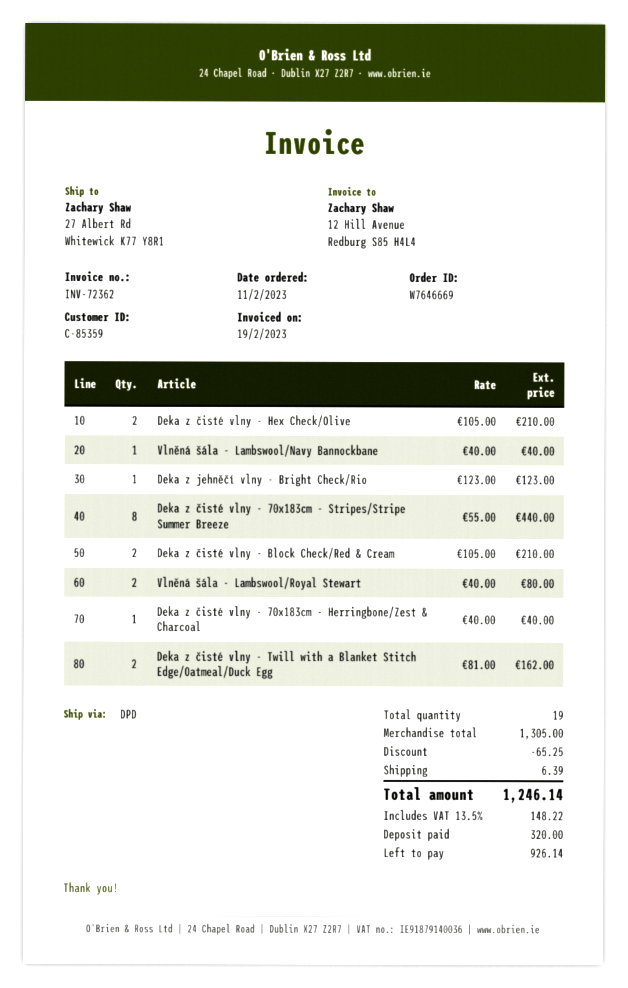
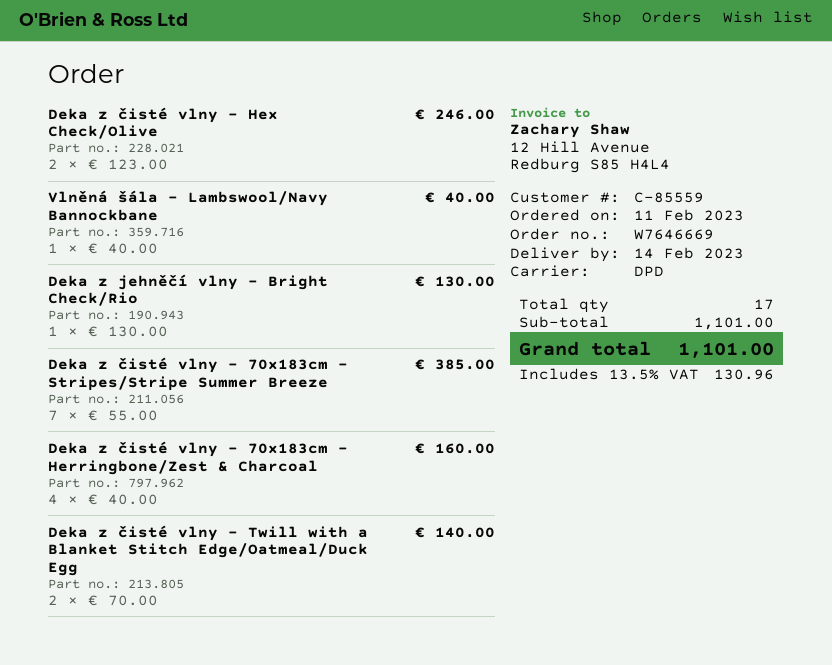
customer number: C-85359 -> C-85559
Deka z čisté vlny - Hex Check/Olive: 2 x 105.00 = 210.00 -> 2 x 123.00 = 246.00
Deka z jehněčí vlny - Bright Check/Rio: 1 x 123.00 = 123.00 -> 1 x 130.00 = 130.00
Deka z čisté vlny - 70x183cm - Stripes/Stripe Summer Breeze: 8 x 55.00 = 440.00 -> 7 x 55.00 = 385.00
Deka z čisté vlny - Block Check/Red & Cream: 2 x 105.00 = 210.00 -> none
Vlněná šála - Lambswool/Royal Stewart: 2 x 40.00 = 80.00 -> none
Deka z čisté vlny - 70x183cm - Herringbone/Zest & Charcoal: 1 x 40.00 = 40.00 -> 4 x 40.00 = 160.00
Deka z čisté vlny - Twill with a Blanket Stitch Edge/Oatmeal/Duck Egg: 2 x 81.00 = 162.00 -> 2 x 70.00 = 140.00
total quantity: 19 -> 17
subtotal: 1305.00 -> 1101.00
discount: 65.25 -> none
shipping: 6.39 -> none
tax: 13.5% = 148.22 -> 13.5% = 130.96
total: 1246.14 -> 1101.00

